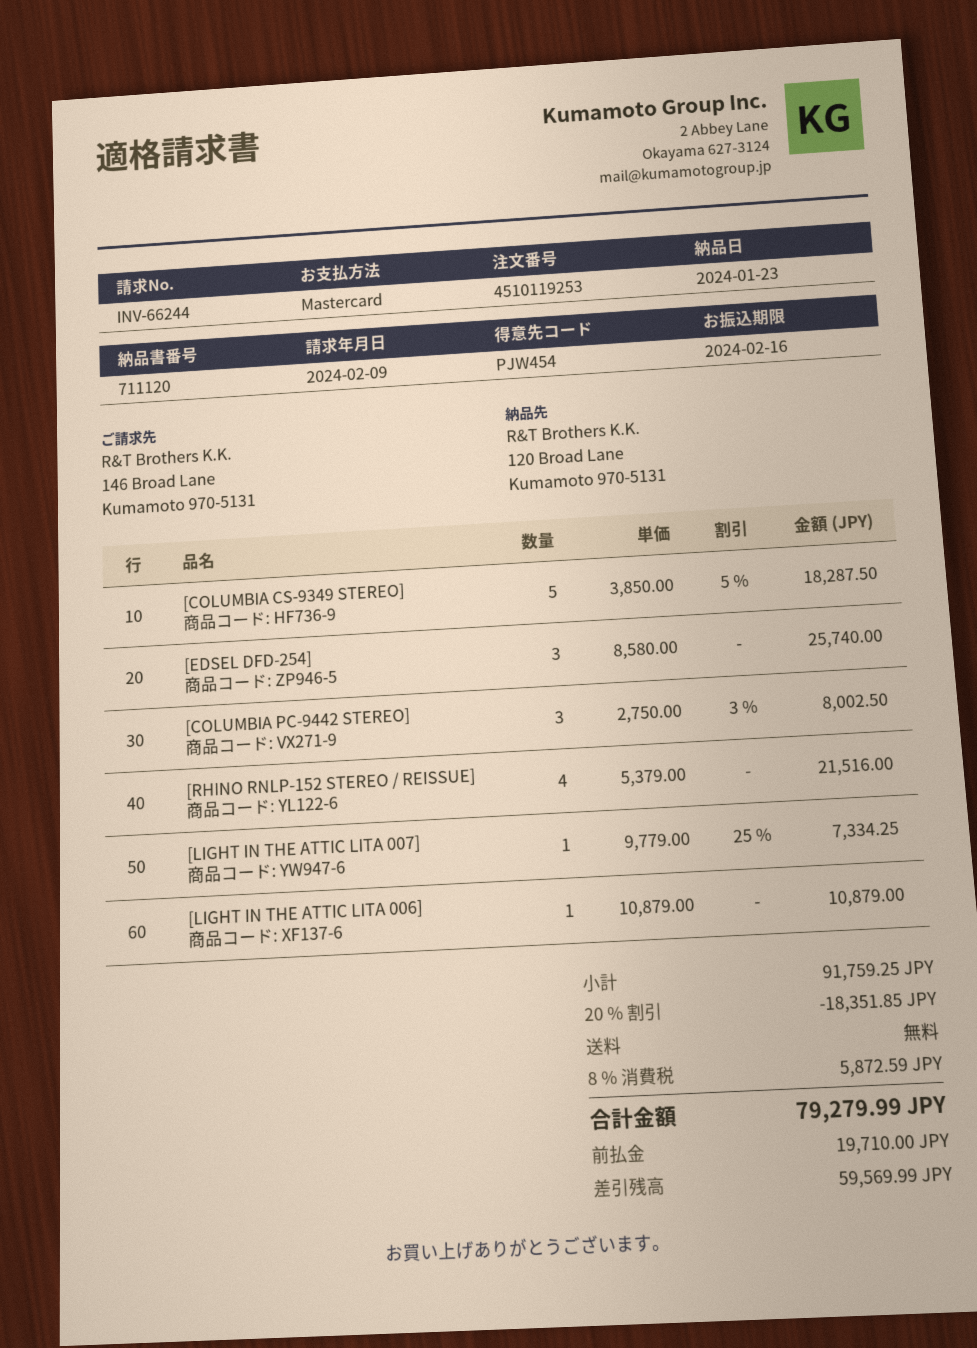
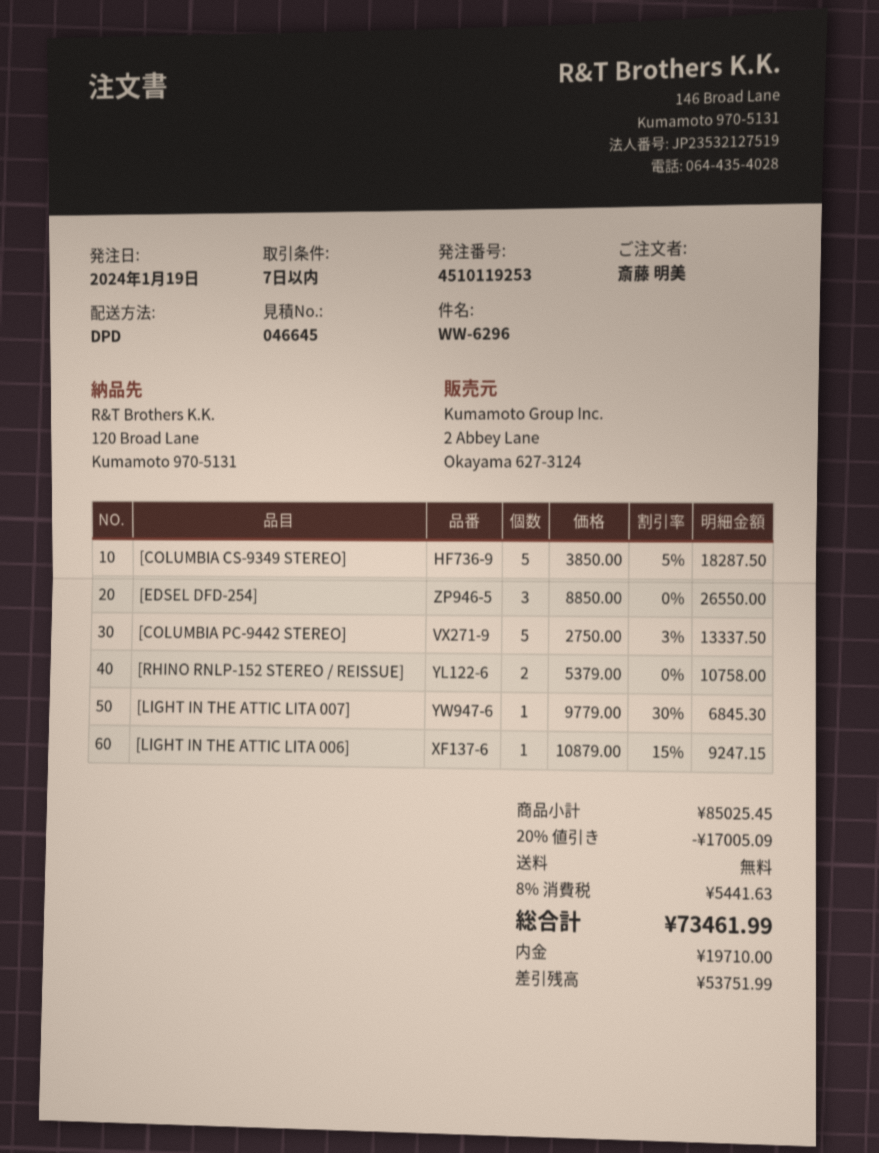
[EDSEL DFD-254]: 3 x 8580.00 = 25740.00 -> 3 x 8850.00 = 26550.00
[COLUMBIA PC-9442 STEREO]: 3 x 2750.00 - 3% = 8002.50 -> 5 x 2750.00 - 3% = 13337.50
[RHINO RNLP-152 STEREO / REISSUE]: 4 x 5379.00 = 21516.00 -> 2 x 5379.00 = 10758.00
[LIGHT IN THE ATTIC LITA 007]: 1 x 9779.00 - 25% = 7334.25 -> 1 x 9779.00 - 30% = 6845.30
[LIGHT IN THE ATTIC LITA 006]: 1 x 10879.00 = 10879.00 -> 1 x 10879.00 - 15% = 9247.15
subtotal: 91759.25 -> 85025.45
discount: 20% = 18351.85 -> 20% = 17005.09
tax: 8% = 5872.59 -> 8% = 5441.63
total: 79279.99 -> 73461.99
balance: 59569.99 -> 53751.99

